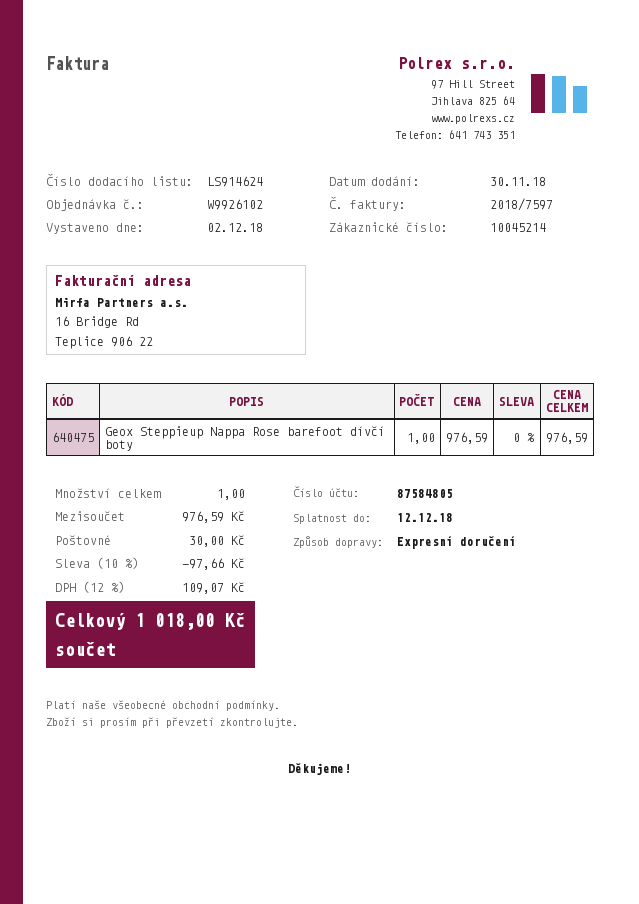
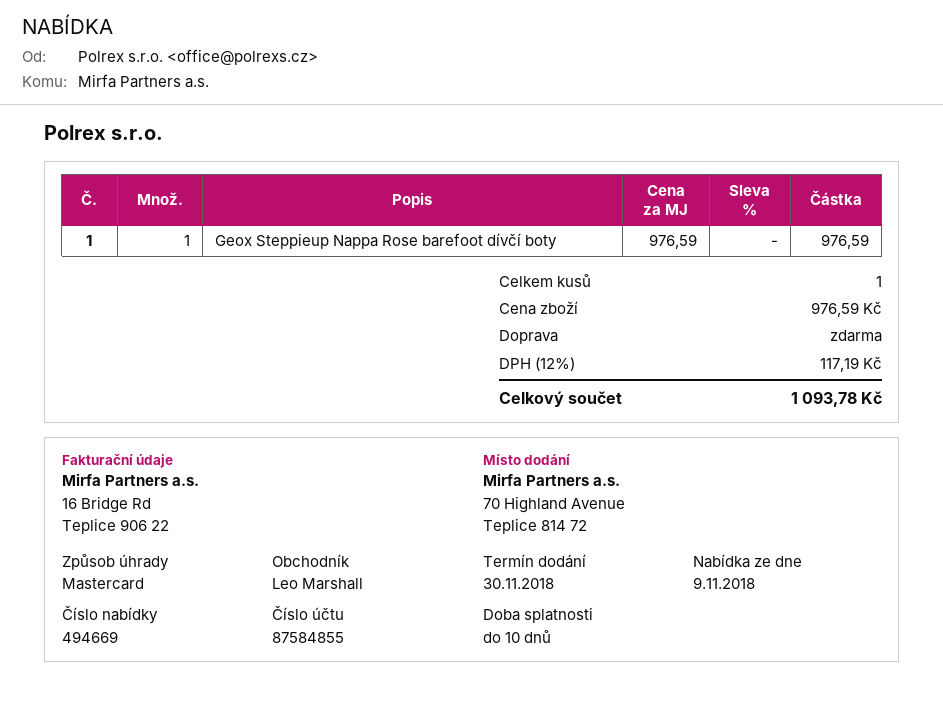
bank account: 87584805 -> 87584855
discount: 10% = 97.66 -> none
shipping: 30.00 -> 0.00
tax: 12% = 109.07 -> 12% = 117.19
total: 1018.00 -> 1093.78

